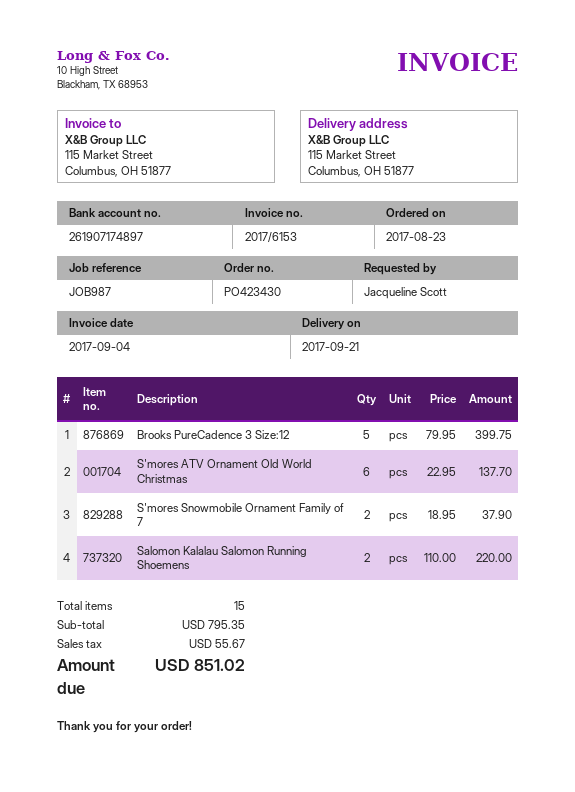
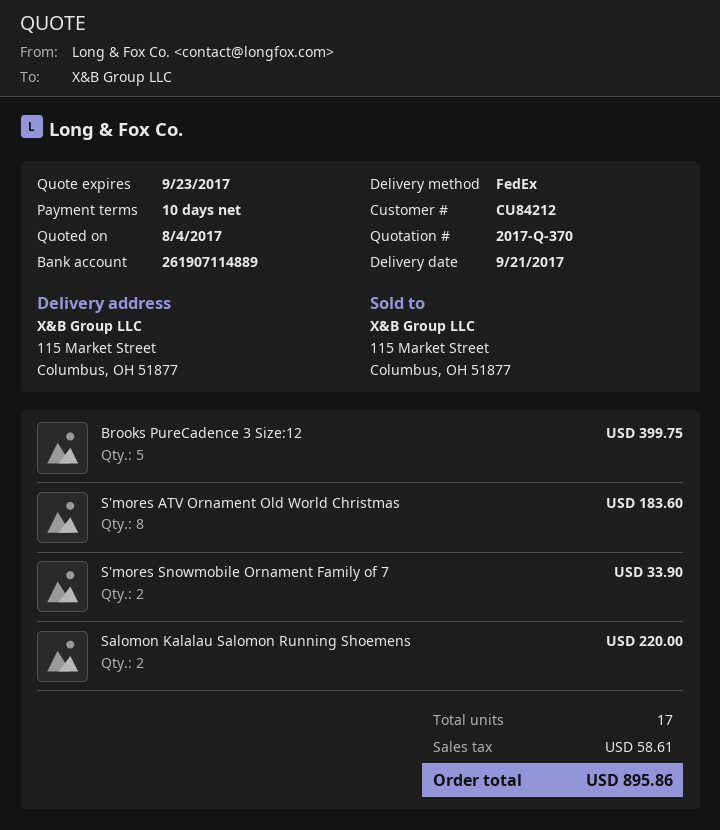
bank account: 261907174897 -> 261907114889
S'mores ATV Ornament Old World Christmas: 6 for 137.70 -> 8 for 183.60
S'mores Snowmobile Ornament Family of 7: 2 for 37.90 -> 2 for 33.90
total quantity: 15 -> 17
tax: 55.67 -> 58.61
total: 851.02 -> 895.86

